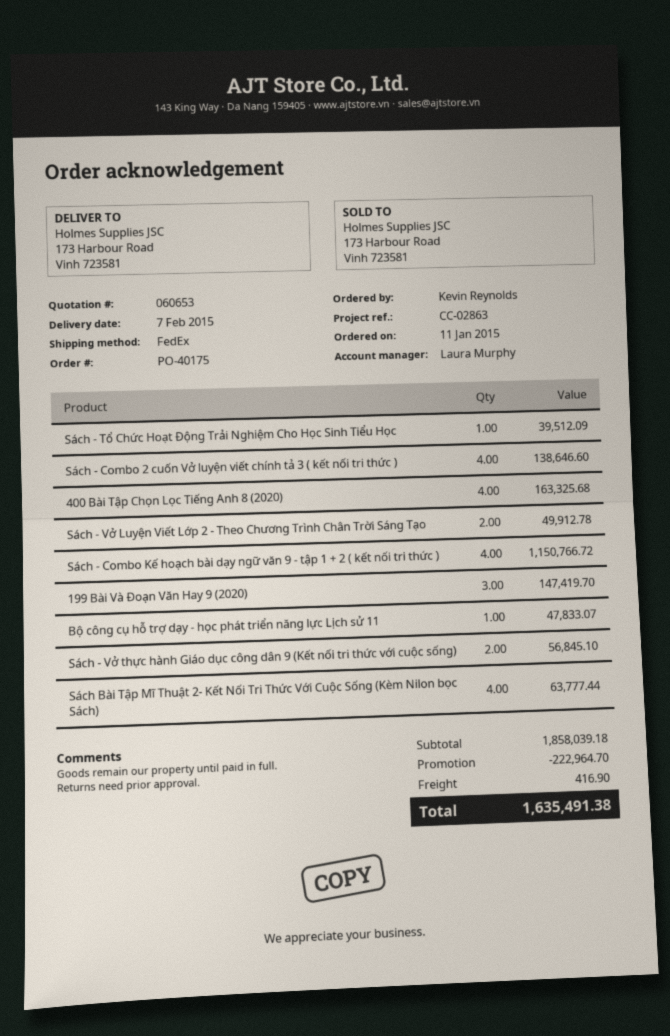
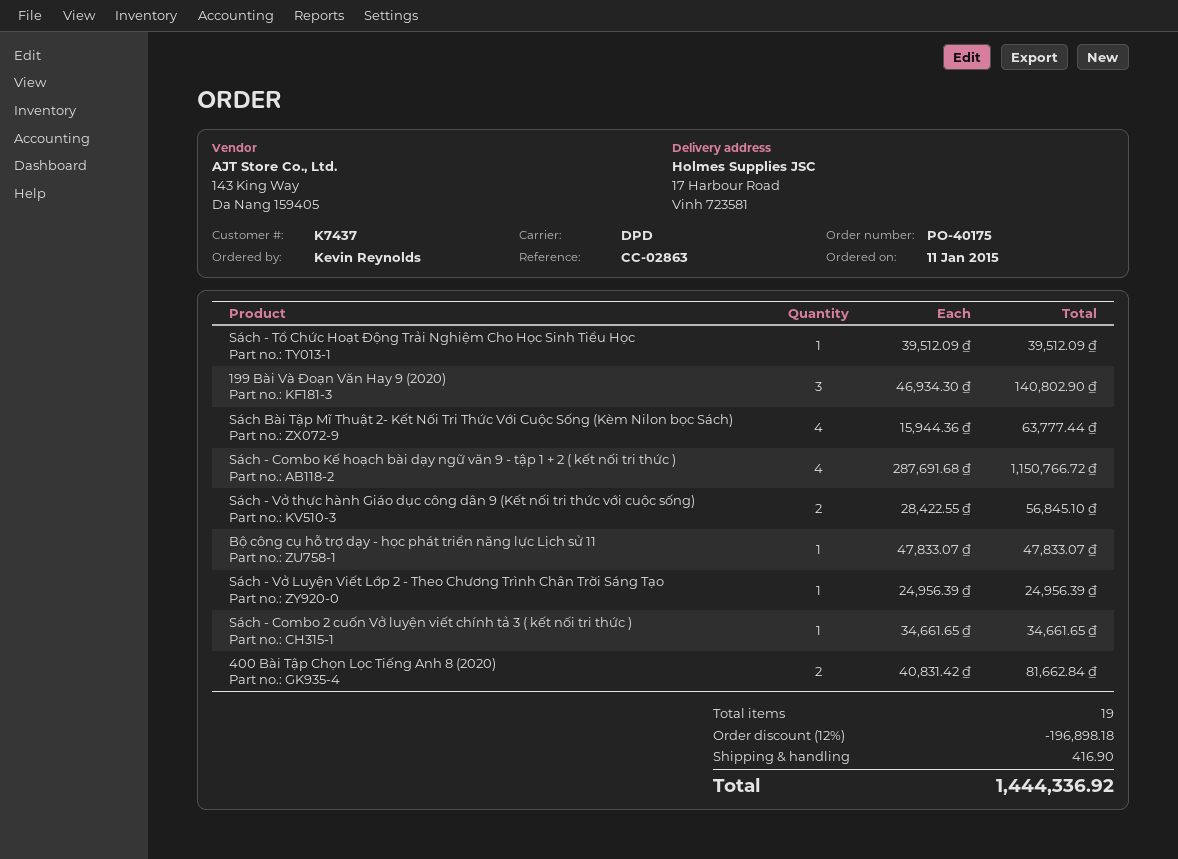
shipping method: FedEx -> DPD
ship to: 173 Harbour Road, Vinh 723581 -> 17 Harbour Road, Vinh 723581
Sách - Combo 2 cuốn Vở luyện viết chính tả 3 ( kết nối tri thức ): 4 for 138646.60 -> 1 for 34661.65
400 Bài Tập Chọn Lọc Tiếng Anh 8 (2020): 4 for 163325.68 -> 2 for 81662.84
Sách - Vở Luyện Viết Lớp 2 - Theo Chương Trình Chân Trời Sáng Tạo: 2 for 49912.78 -> 1 for 24956.39
199 Bài Và Đoạn Văn Hay 9 (2020): 3 for 147419.70 -> 3 for 140802.90
discount: 222964.70 -> 196898.18
total: 1635491.38 -> 1444336.92

